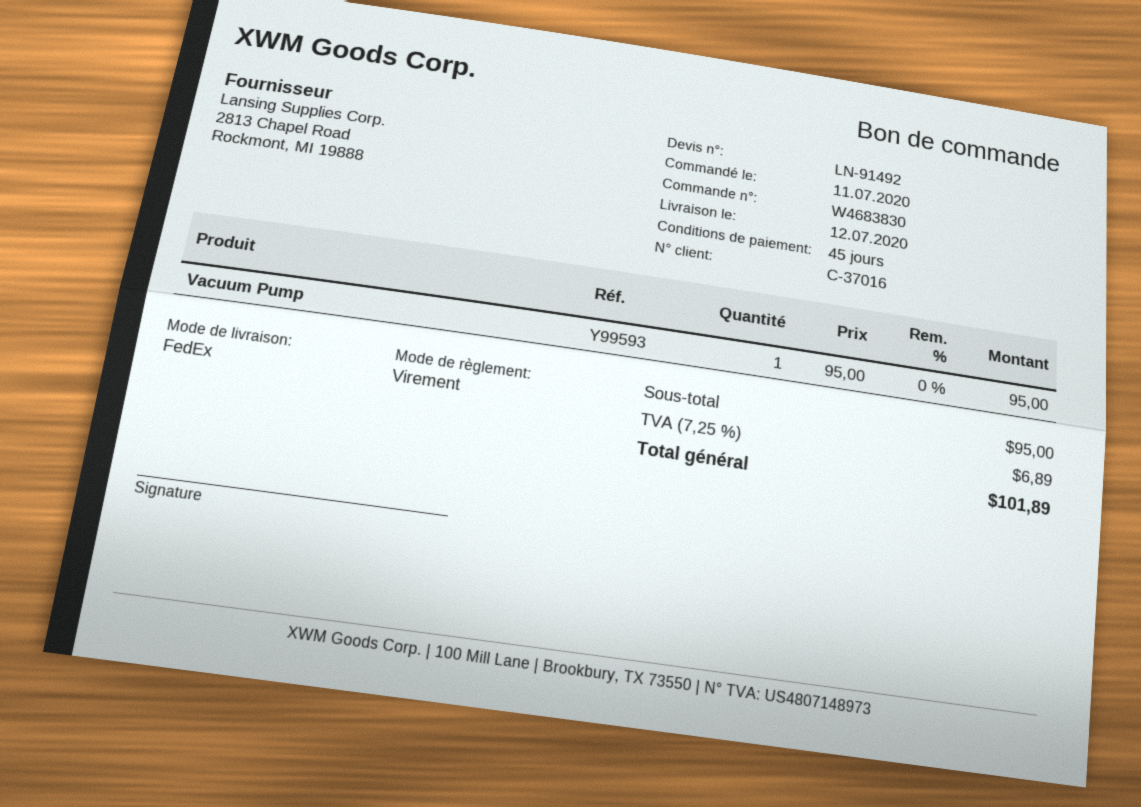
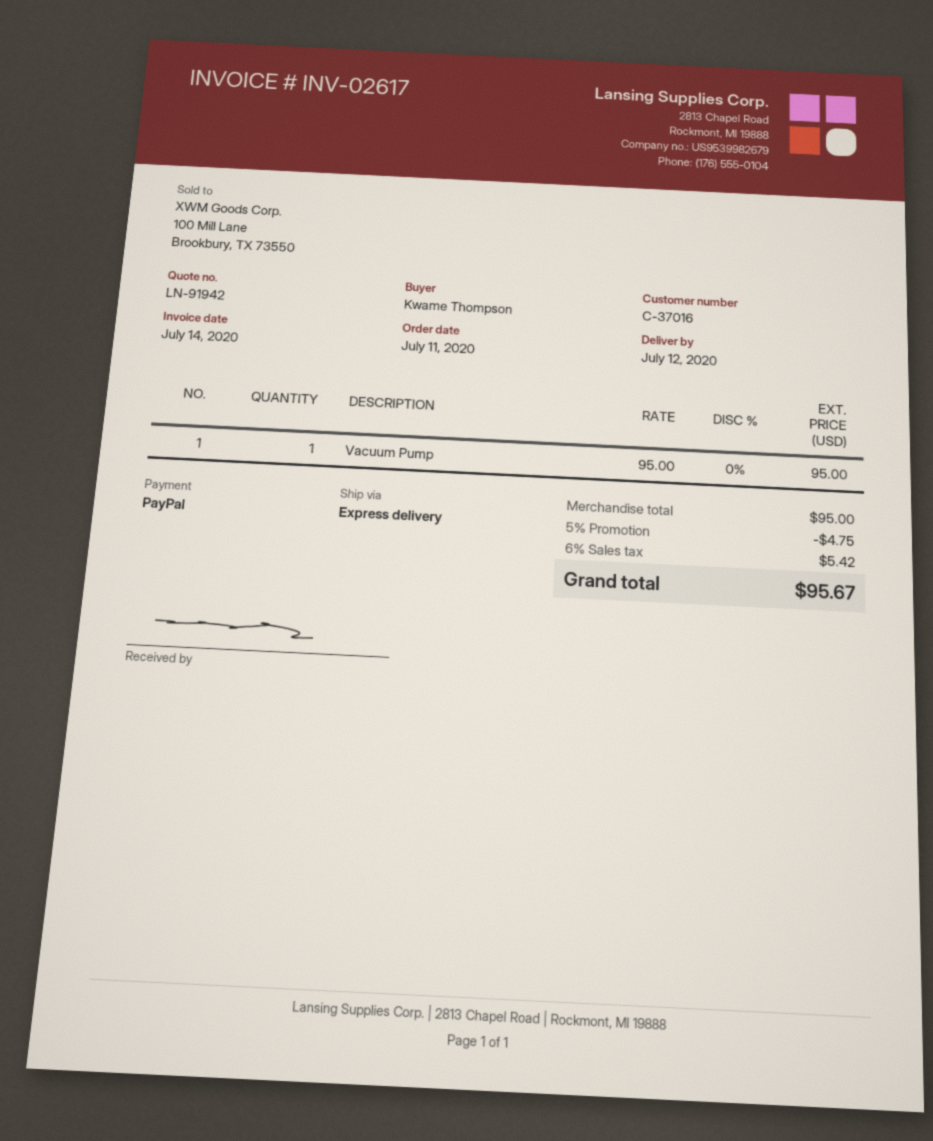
quote number: LN-91492 -> LN-91942
payment method: bank transfer -> PayPal
shipping method: FedEx -> express
discount: none -> 5% = 4.75
tax: 7.25% = 6.89 -> 6% = 5.42
total: 101.89 -> 95.67

